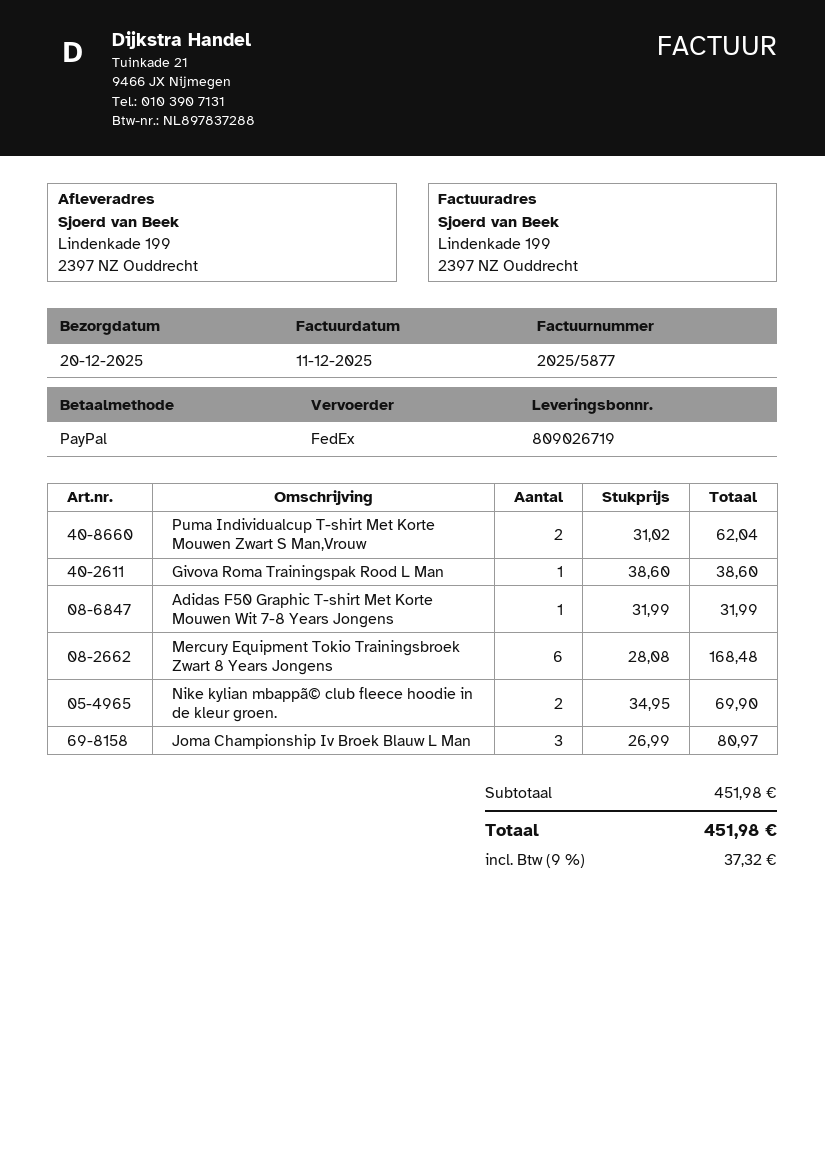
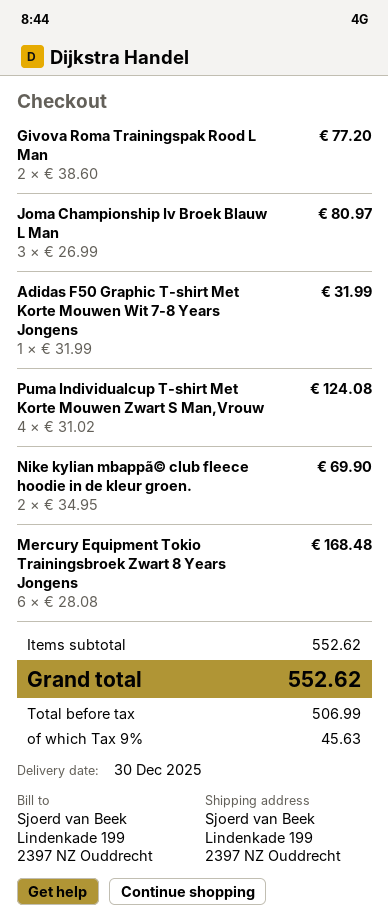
delivery date: 2025-12-20 -> 2025-12-30
Puma Individualcup T-shirt Met Korte Mouwen Zwart S Man,Vrouw: 2 x 31.02 = 62.04 -> 4 x 31.02 = 124.08
Givova Roma Trainingspak Rood L Man: 1 x 38.60 = 38.60 -> 2 x 38.60 = 77.20
subtotal: 451.98 -> 552.62
tax: 9% = 37.32 -> 9% = 45.63
total: 451.98 -> 552.62

